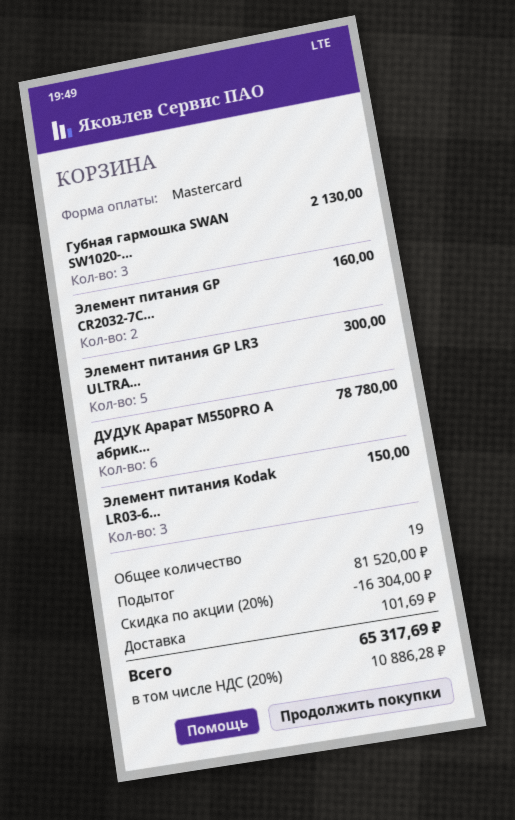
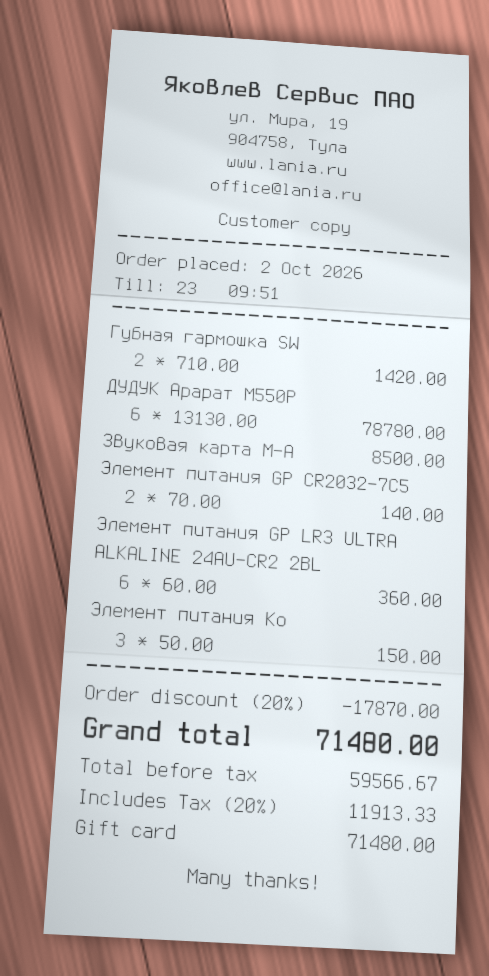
payment method: Mastercard -> gift card
Губная гармошка SWAN SW1020-...: 3 for 2130.00 -> 2 for 1420.00
Элемент питания GP CR2032-7C...: 2 for 160.00 -> 2 for 140.00
Элемент питания GP LR3 ULTRA...: 5 for 300.00 -> 6 for 360.00
Звуковая карта M-A: none -> 1 for 8500.00
discount: 20% = 16304.00 -> 20% = 17870.00
shipping: 101.69 -> none
tax: 20% = 10886.28 -> 20% = 11913.33
total: 65317.69 -> 71480.00

